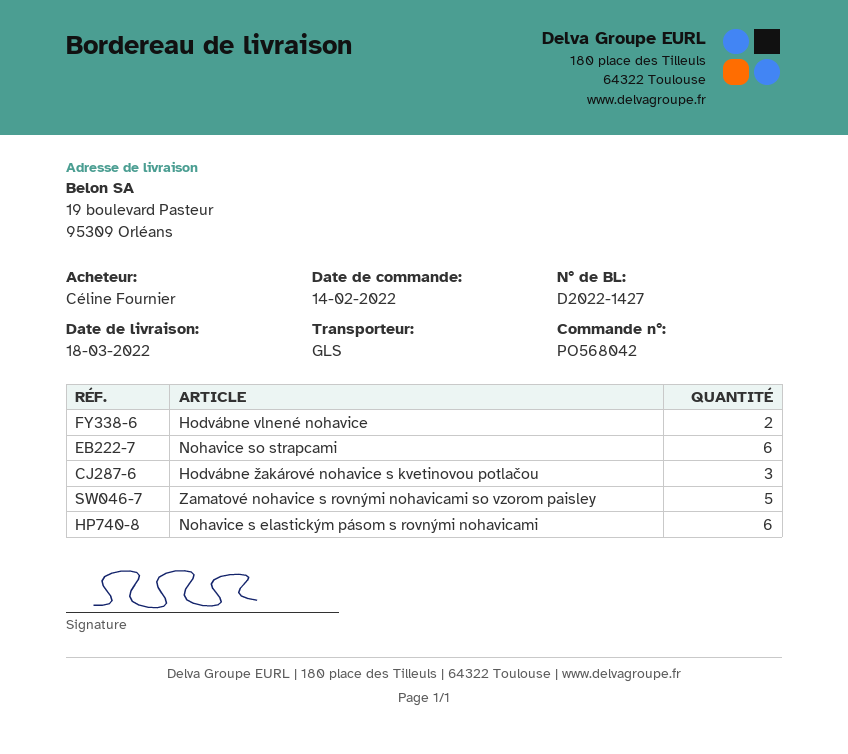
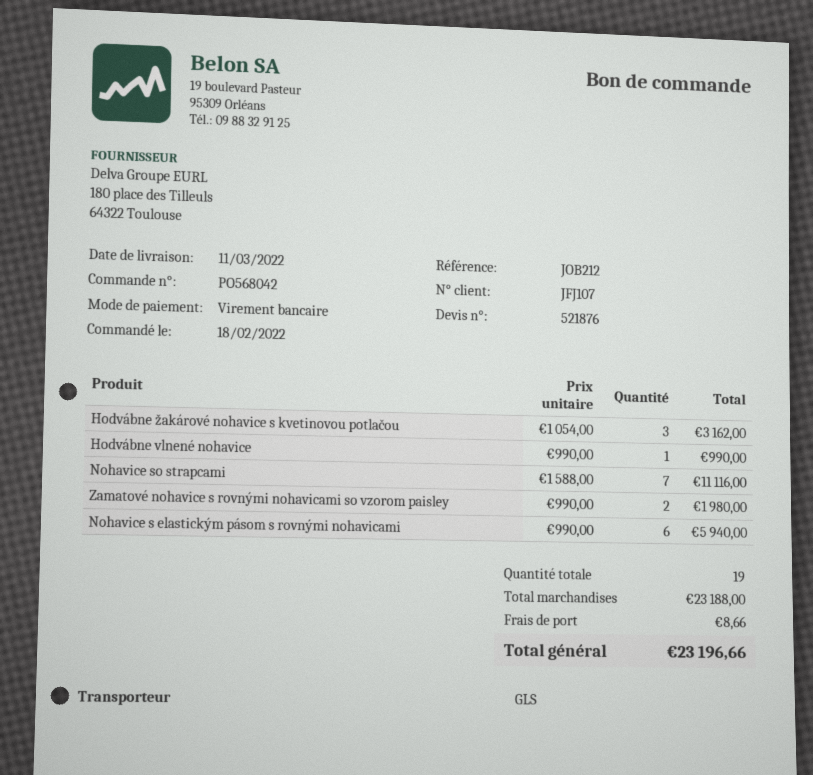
order date: 2022-02-14 -> 2022-02-18
delivery date: 2022-03-18 -> 2022-03-11
Hodvábne vlnené nohavice: 2 -> 1
Nohavice so strapcami: 6 -> 7
Zamatové nohavice s rovnými nohavicami so vzorom paisley: 5 -> 2

